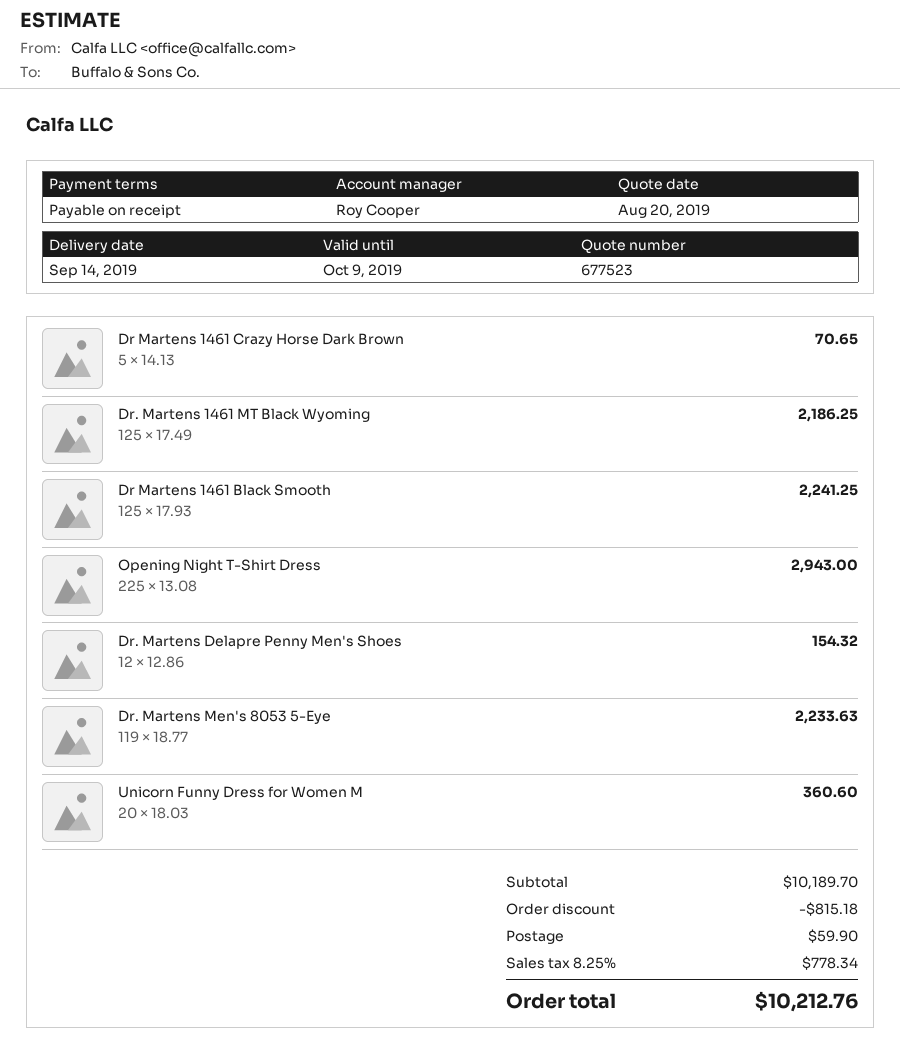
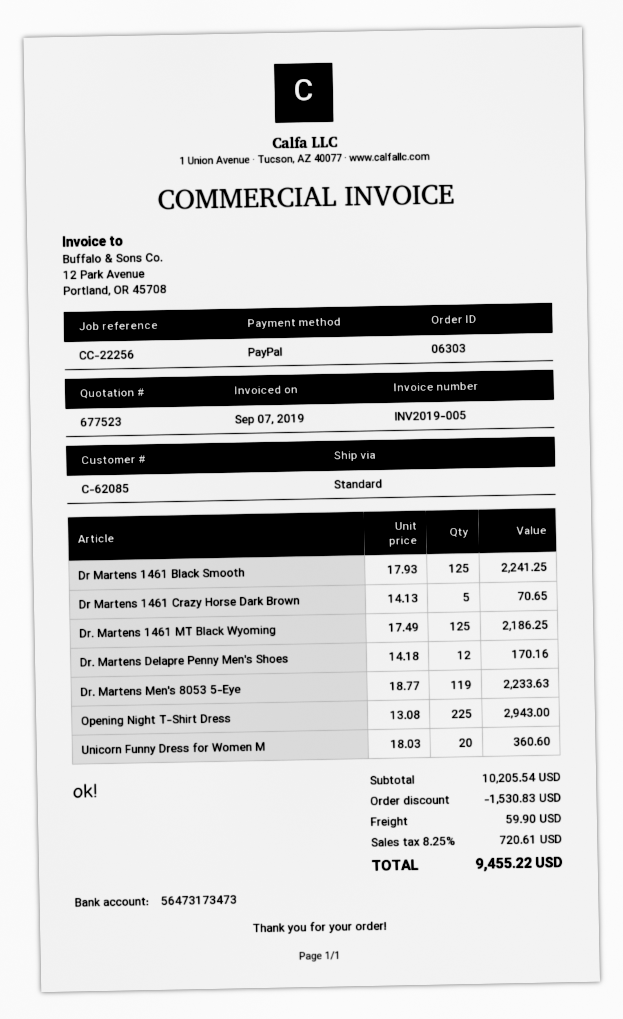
Dr. Martens Delapre Penny Men's Shoes: 12 x 12.86 = 154.32 -> 12 x 14.18 = 170.16
subtotal: 10189.70 -> 10205.54
discount: 815.18 -> 1530.83
tax: 8.25% = 778.34 -> 8.25% = 720.61
total: 10212.76 -> 9455.22

